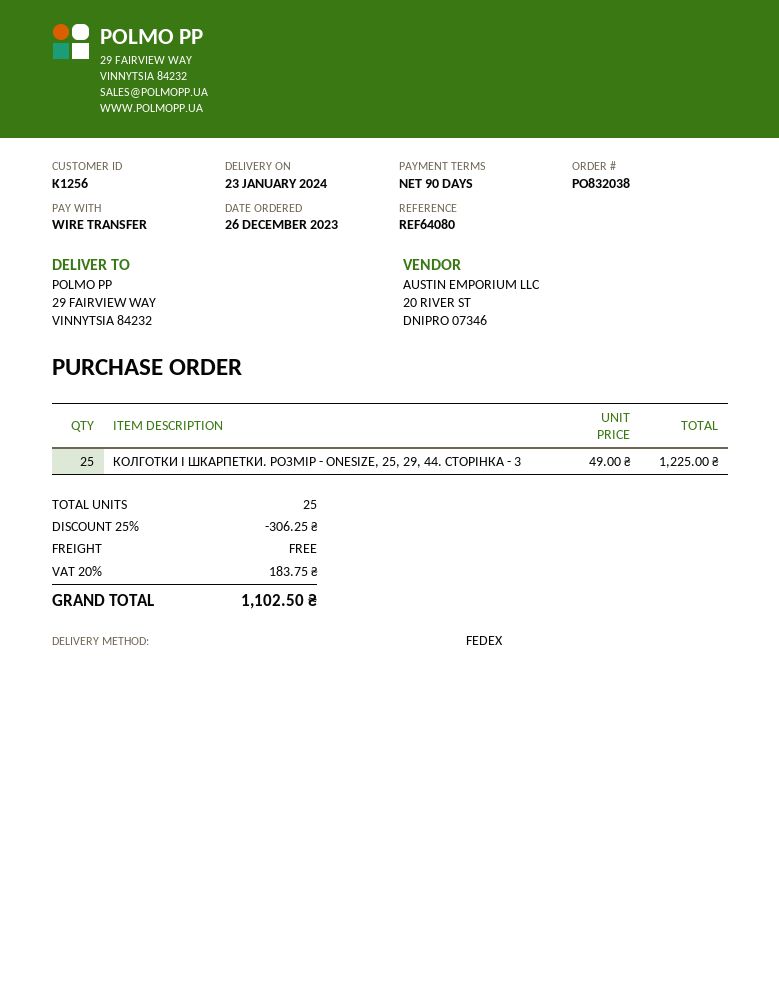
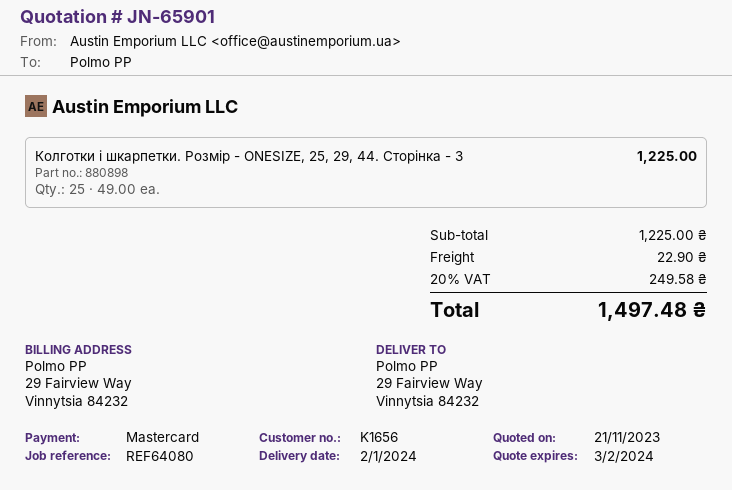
delivery date: 2024-01-23 -> 2024-01-02
customer number: K1256 -> K1656
payment method: bank transfer -> Mastercard
discount: 25% = 306.25 -> none
shipping: 0.00 -> 22.90
tax: 20% = 183.75 -> 20% = 249.58
total: 1102.50 -> 1497.48

